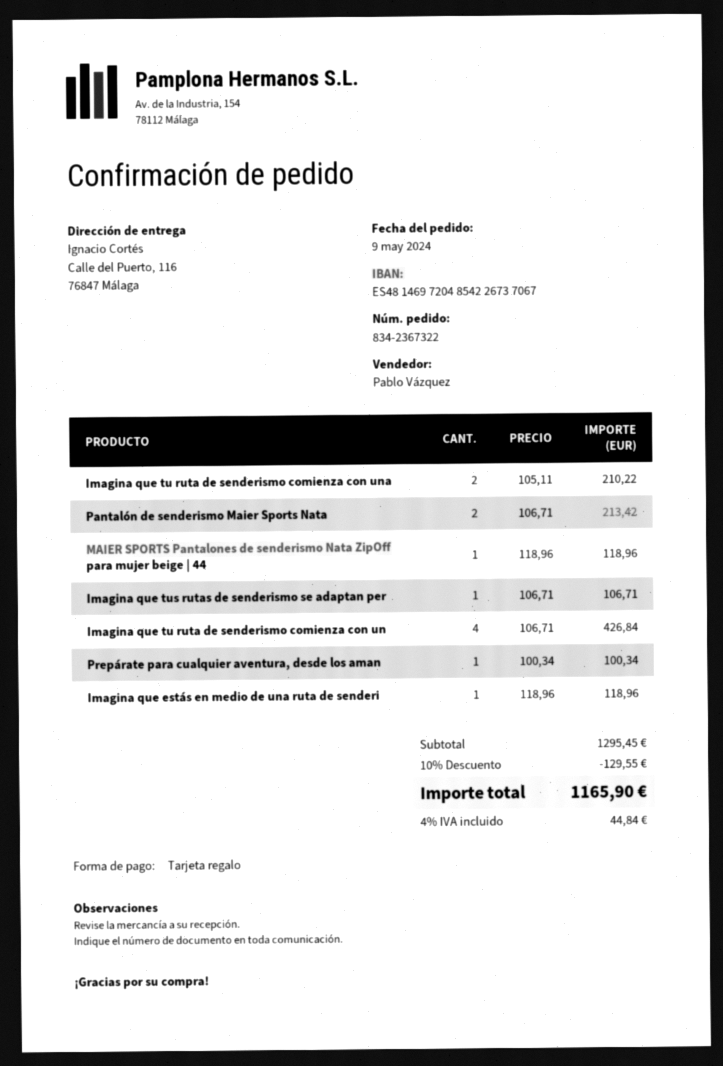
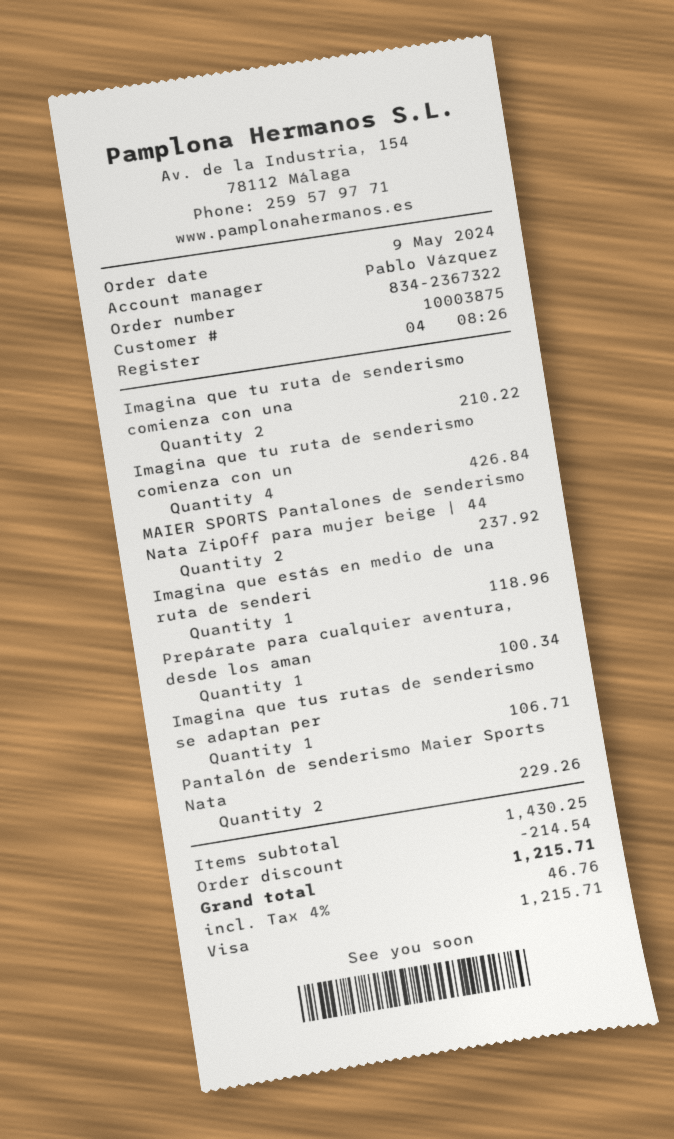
payment method: gift card -> Visa
Pantalón de senderismo Maier Sports Nata: 2 for 213.42 -> 2 for 229.26
MAIER SPORTS Pantalones de senderismo Nata ZipOff para mujer beige | 44: 1 for 118.96 -> 2 for 237.92
subtotal: 1295.45 -> 1430.25
discount: 129.55 -> 214.54
tax: 4% = 44.84 -> 4% = 46.76
total: 1165.90 -> 1215.71

